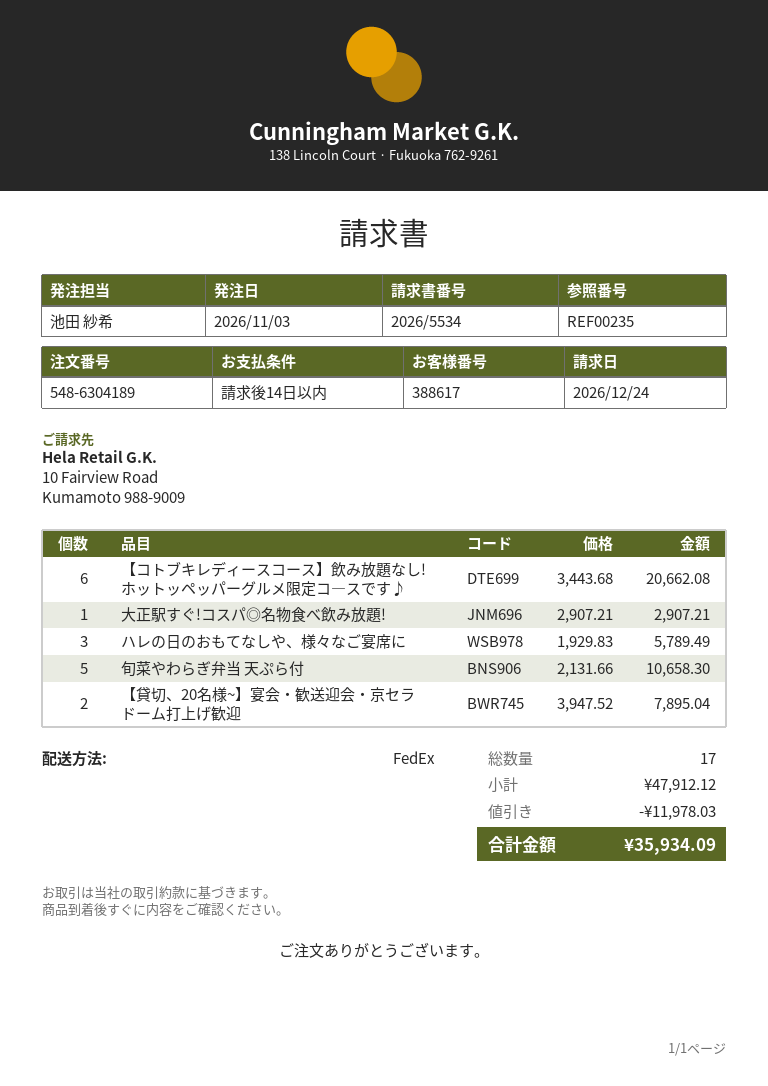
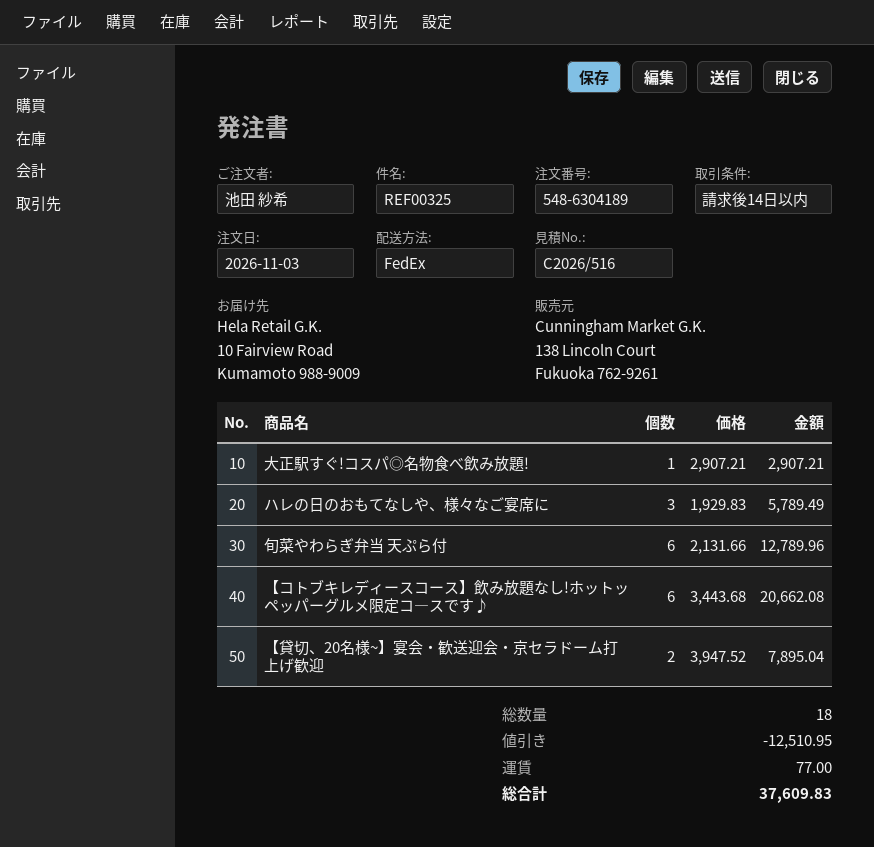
reference: REF00235 -> REF00325
旬菜やわらぎ弁当 天ぷら付: 5 x 2131.66 = 10658.30 -> 6 x 2131.66 = 12789.96
total quantity: 17 -> 18
discount: 11978.03 -> 12510.95
shipping: none -> 77.00
total: 35934.09 -> 37609.83

